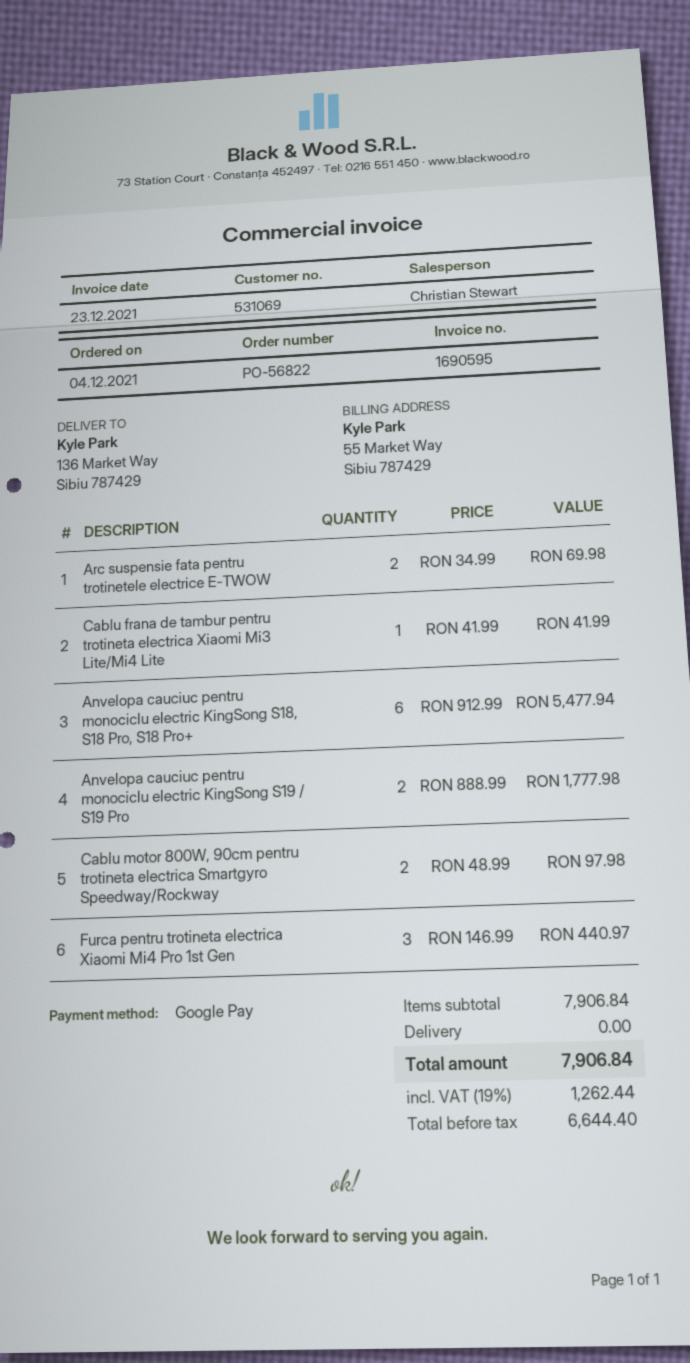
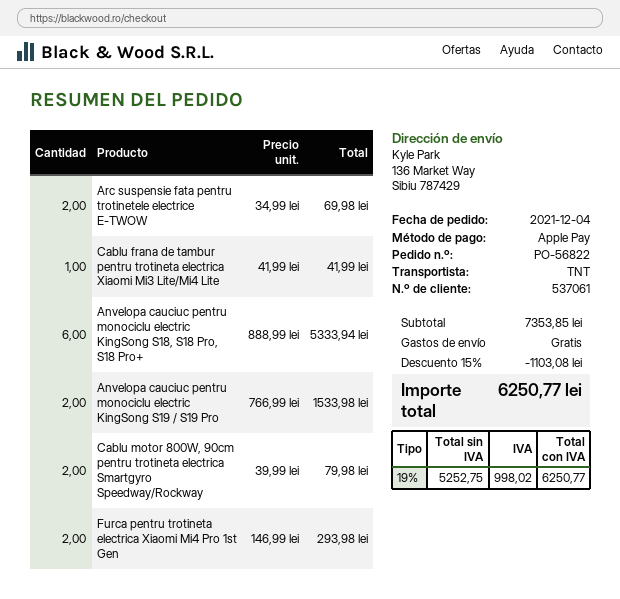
customer number: 531069 -> 537061
payment method: Google Pay -> Apple Pay
Anvelopa cauciuc pentru monociclu electric KingSong S18, S18 Pro, S18 Pro+: 6 x 912.99 = 5477.94 -> 6 x 888.99 = 5333.94
Anvelopa cauciuc pentru monociclu electric KingSong S19 / S19 Pro: 2 x 888.99 = 1777.98 -> 2 x 766.99 = 1533.98
Cablu motor 800W, 90cm pentru trotineta electrica Smartgyro Speedway/Rockway: 2 x 48.99 = 97.98 -> 2 x 39.99 = 79.98
Furca pentru trotineta electrica Xiaomi Mi4 Pro 1st Gen: 3 x 146.99 = 440.97 -> 2 x 146.99 = 293.98
subtotal: 7906.84 -> 7353.85
discount: none -> 15% = 1103.08
net: 6644.40 -> 5252.75
tax: 19% = 1262.44 -> 19% = 998.02
total: 7906.84 -> 6250.77

